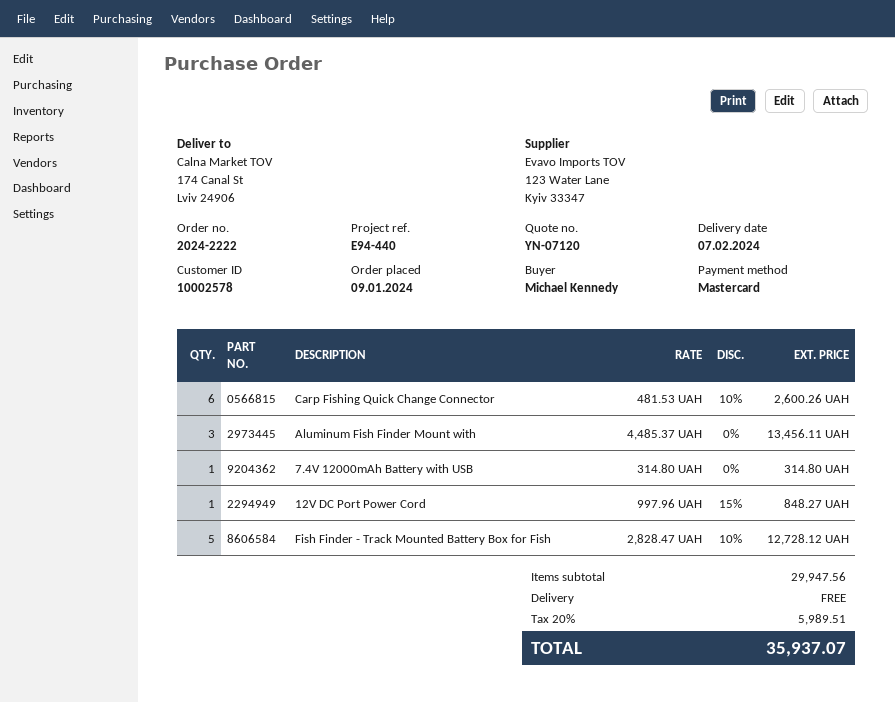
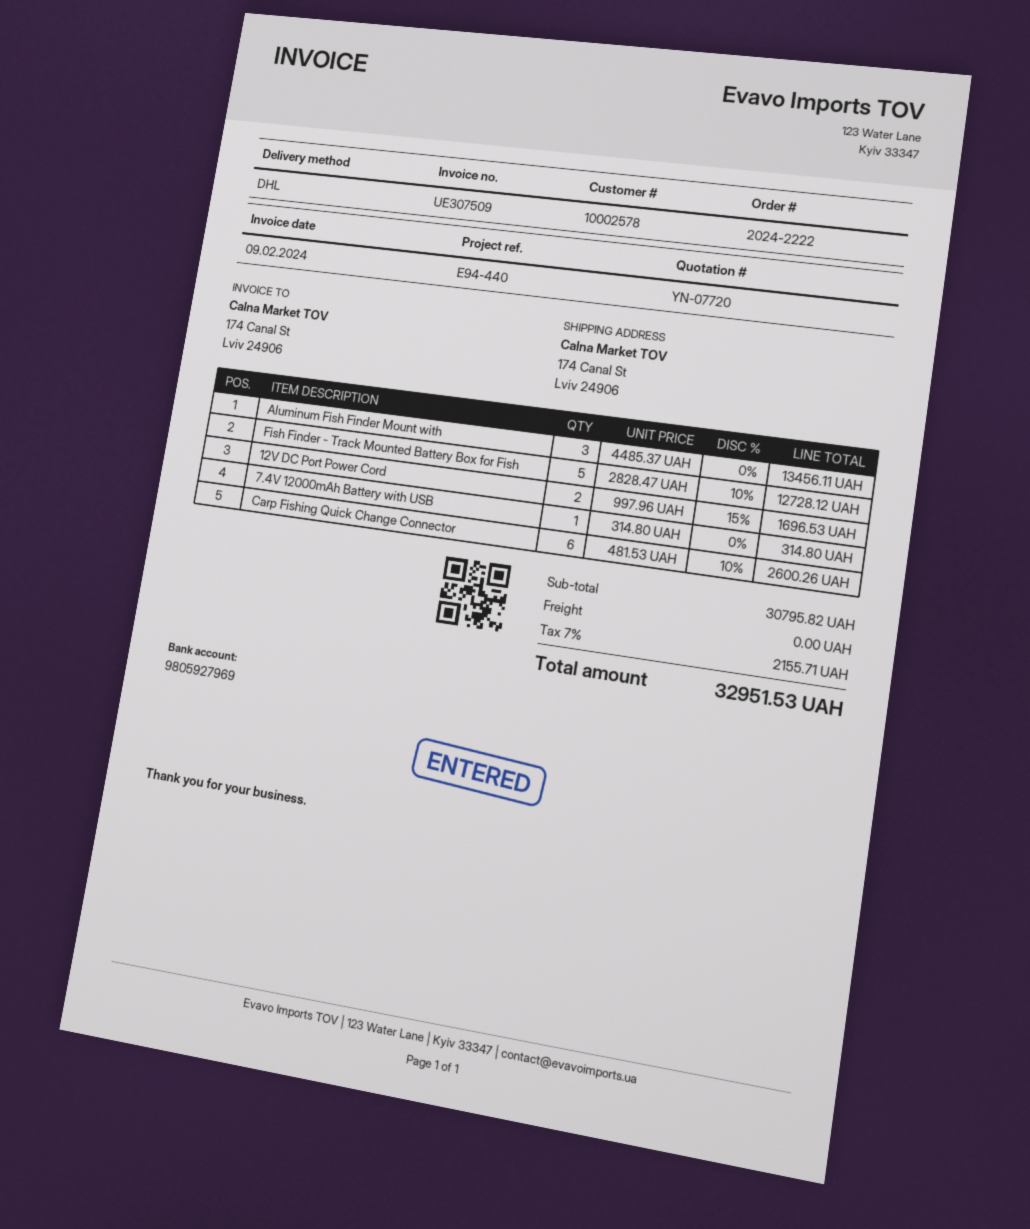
quote number: YN-07120 -> YN-07720
12V DC Port Power Cord: 1 x 997.96 - 15% = 848.27 -> 2 x 997.96 - 15% = 1696.53
subtotal: 29947.56 -> 30795.82
tax: 20% = 5989.51 -> 7% = 2155.71
total: 35937.07 -> 32951.53

